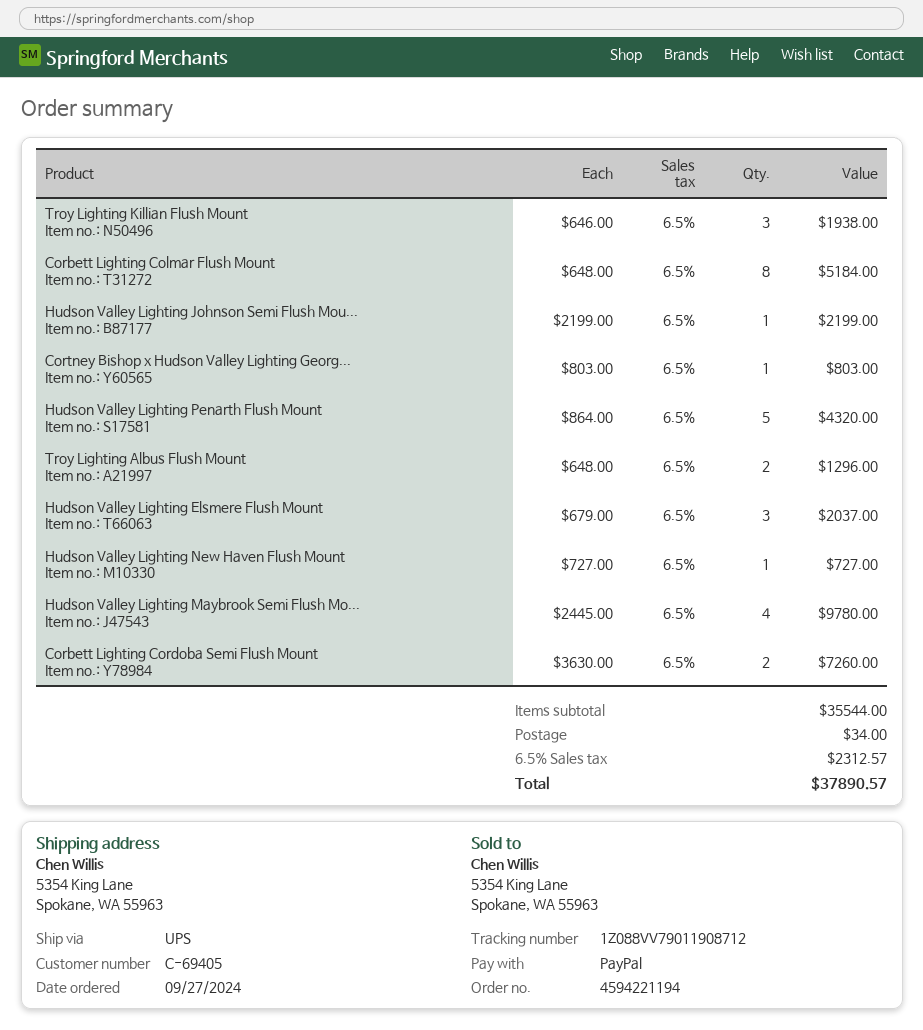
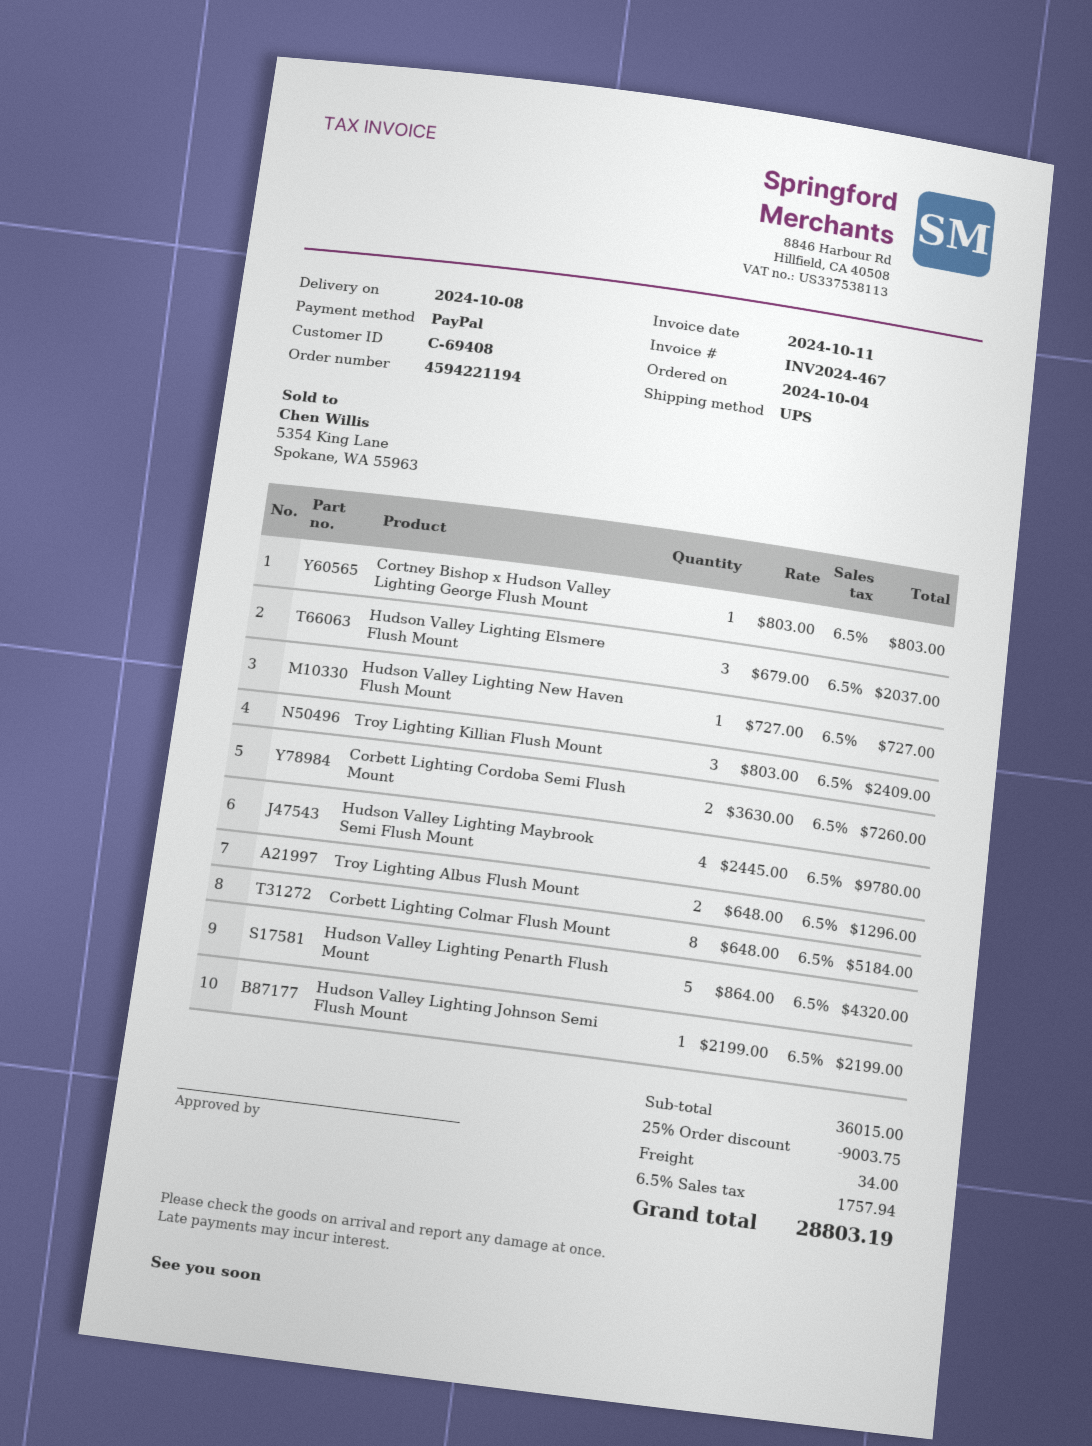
order date: 2024-09-27 -> 2024-10-04
customer number: C-69405 -> C-69408
Troy Lighting Killian Flush Mount: 3 x 646.00 = 1938.00 -> 3 x 803.00 = 2409.00
subtotal: 35544.00 -> 36015.00
discount: none -> 25% = 9003.75
tax: 6.5% = 2312.57 -> 6.5% = 1757.94
total: 37890.57 -> 28803.19

